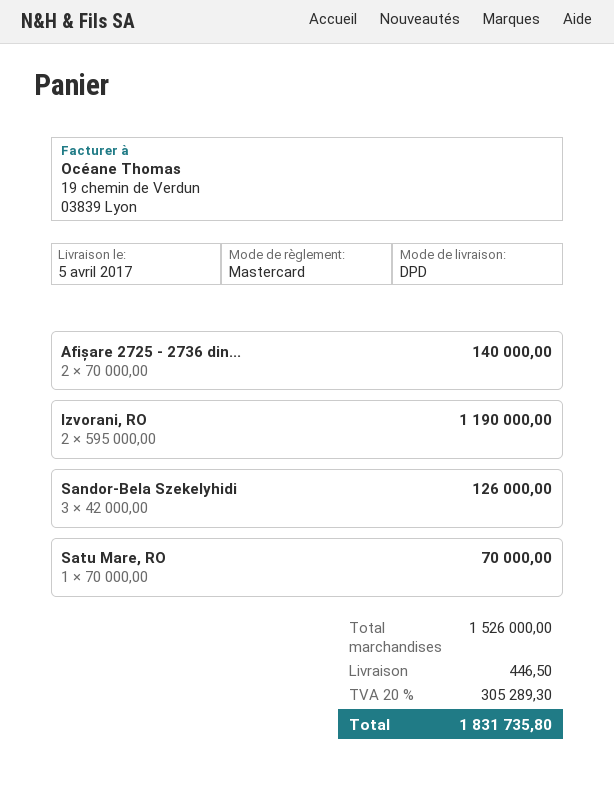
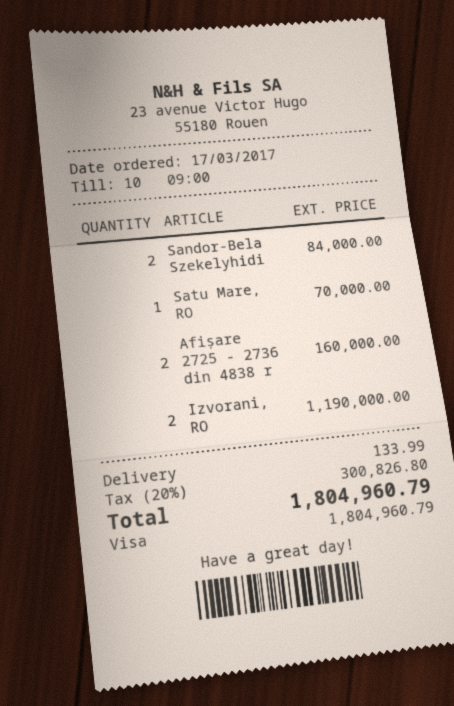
payment method: Mastercard -> Visa
Afișare 2725 - 2736 din...: 2 for 140000.00 -> 2 for 160000.00
Sandor-Bela Szekelyhidi: 3 for 126000.00 -> 2 for 84000.00
shipping: 446.50 -> 133.99
tax: 20% = 305289.30 -> 20% = 300826.80
total: 1831735.80 -> 1804960.79

